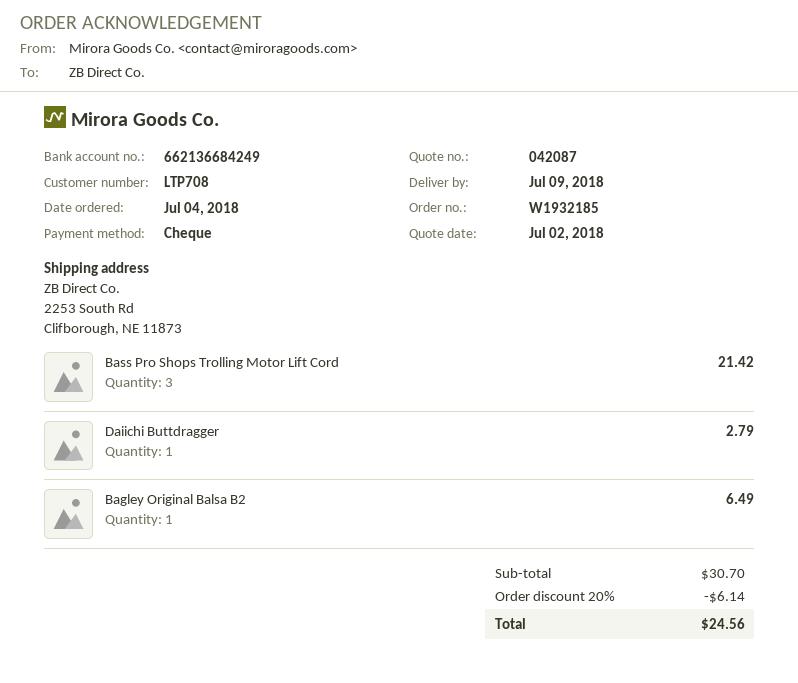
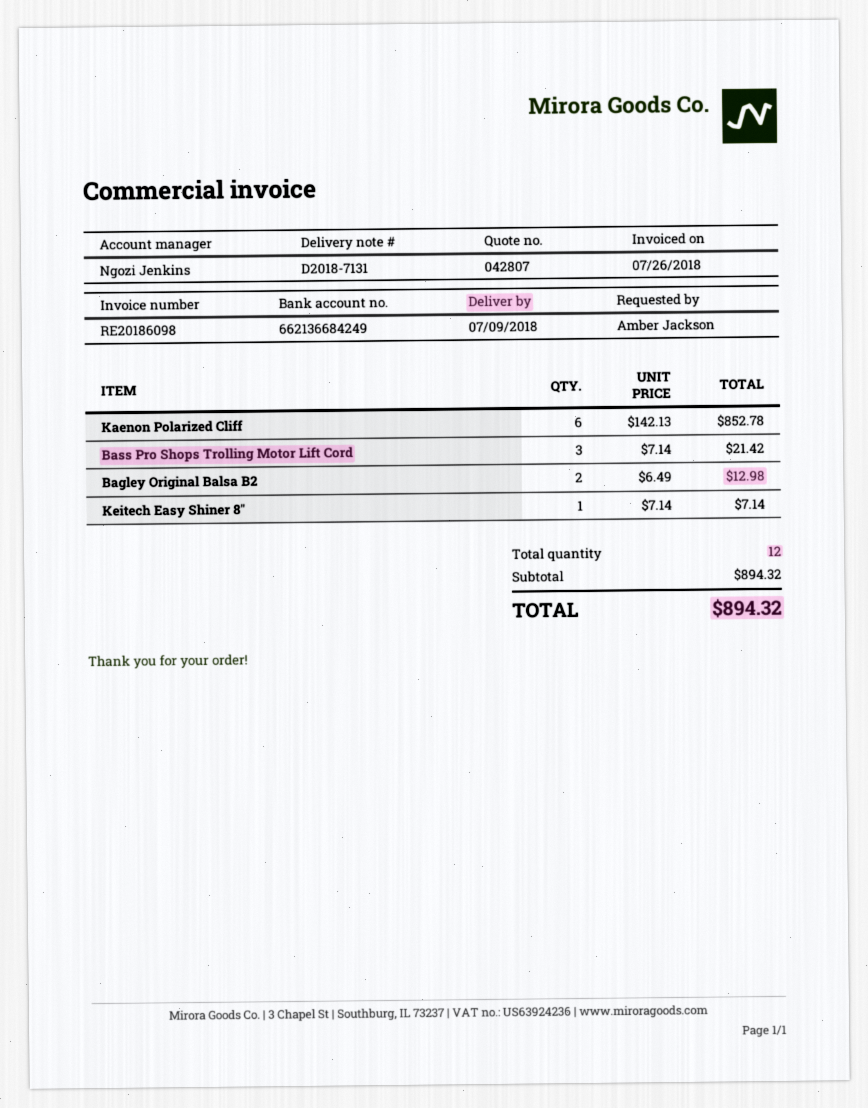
quote number: 042087 -> 042807
Daiichi Buttdragger: 1 for 2.79 -> none
Bagley Original Balsa B2: 1 for 6.49 -> 2 for 12.98
Kaenon Polarized Cliff: none -> 6 for 852.78
Keitech Easy Shiner 8": none -> 1 for 7.14
subtotal: 30.70 -> 894.32
discount: 20% = 6.14 -> none
total: 24.56 -> 894.32

